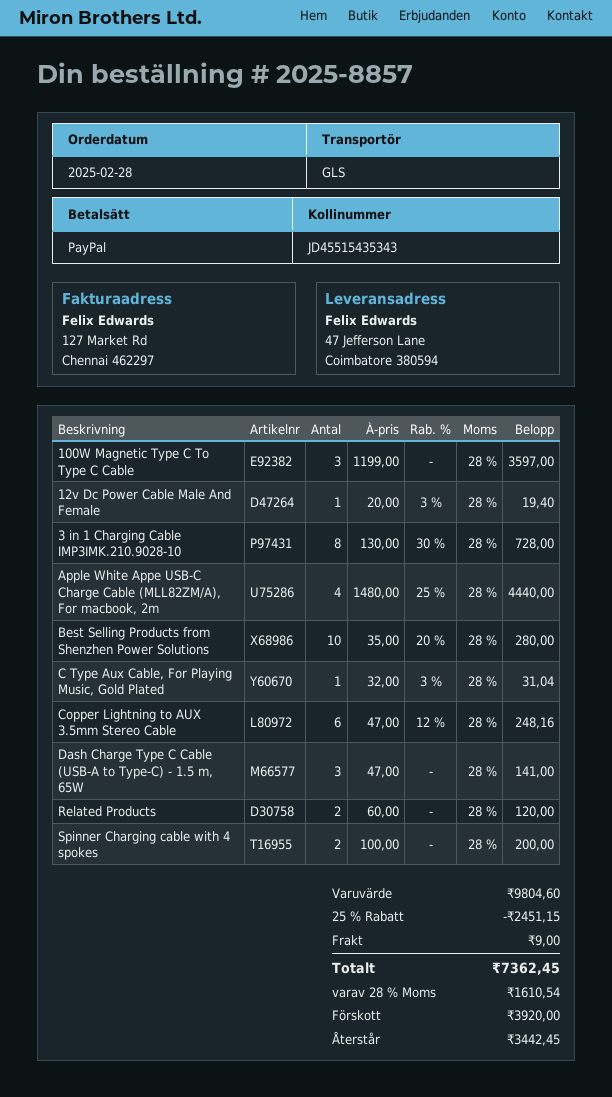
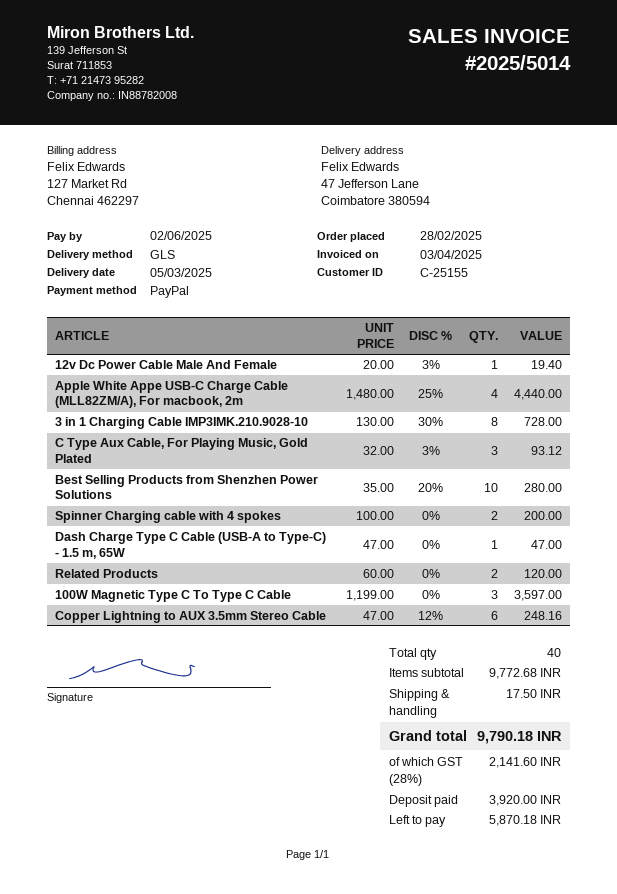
C Type Aux Cable, For Playing Music, Gold Plated: 1 x 32.00 - 3% = 31.04 -> 3 x 32.00 - 3% = 93.12
Dash Charge Type C Cable (USB-A to Type-C) - 1.5 m, 65W: 3 x 47.00 = 141.00 -> 1 x 47.00 = 47.00
subtotal: 9804.60 -> 9772.68
discount: 25% = 2451.15 -> none
shipping: 9.00 -> 17.50
tax: 28% = 1610.54 -> 28% = 2141.60
total: 7362.45 -> 9790.18
balance: 3442.45 -> 5870.18

